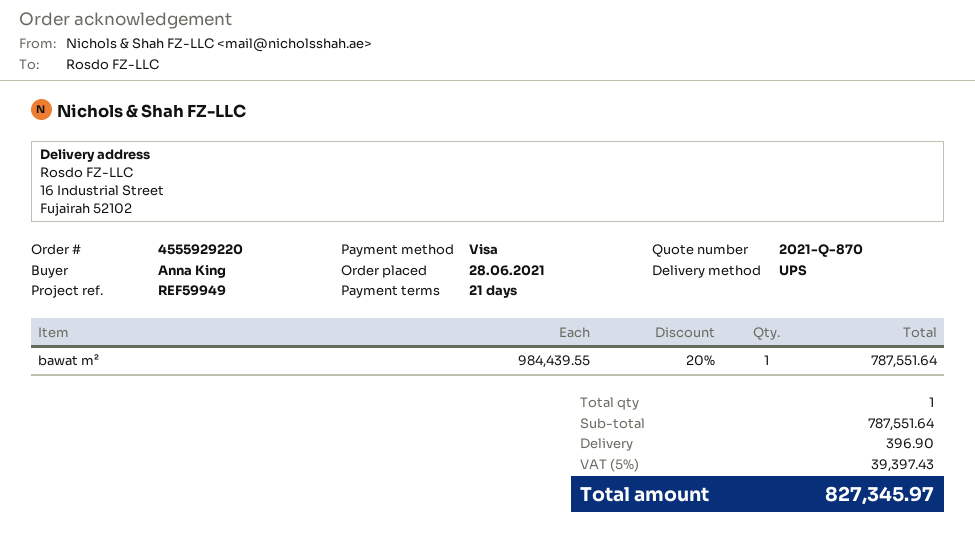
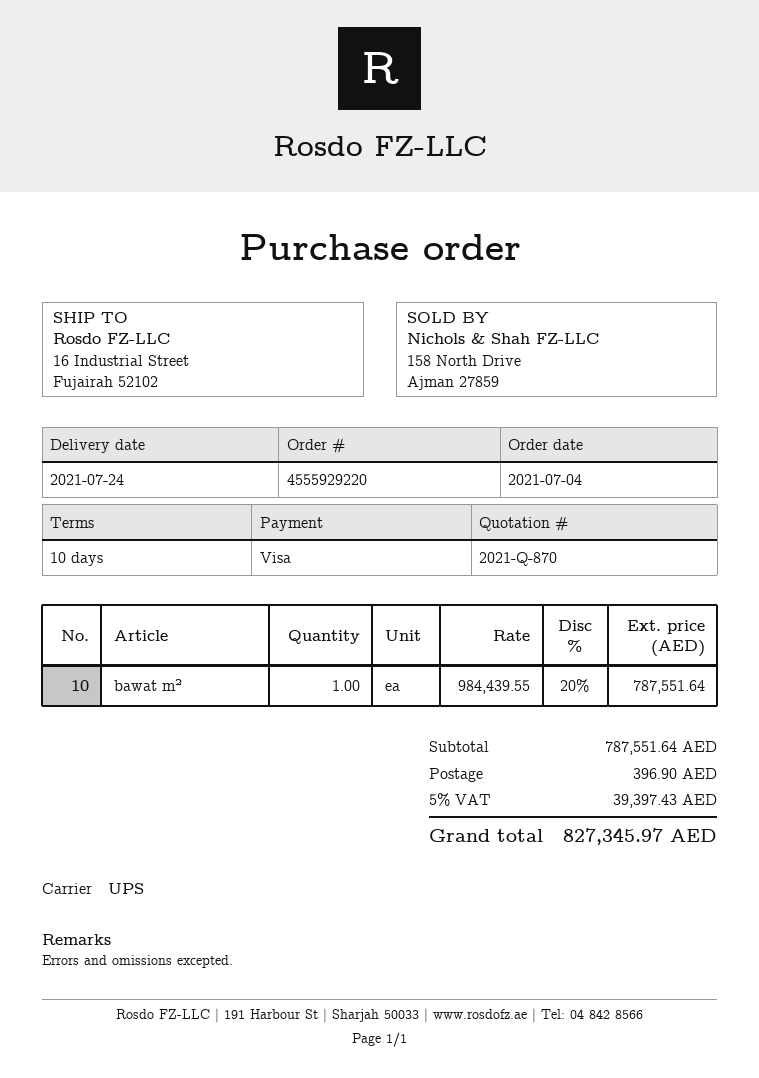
order date: 2021-06-28 -> 2021-07-04
payment terms: 21 days -> 10 days

